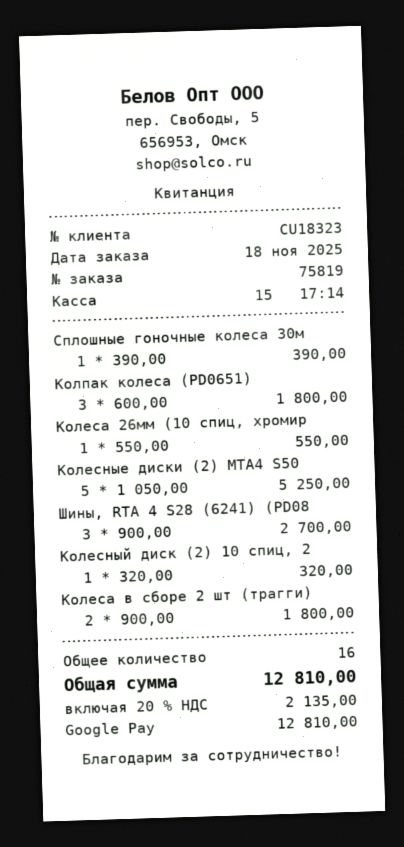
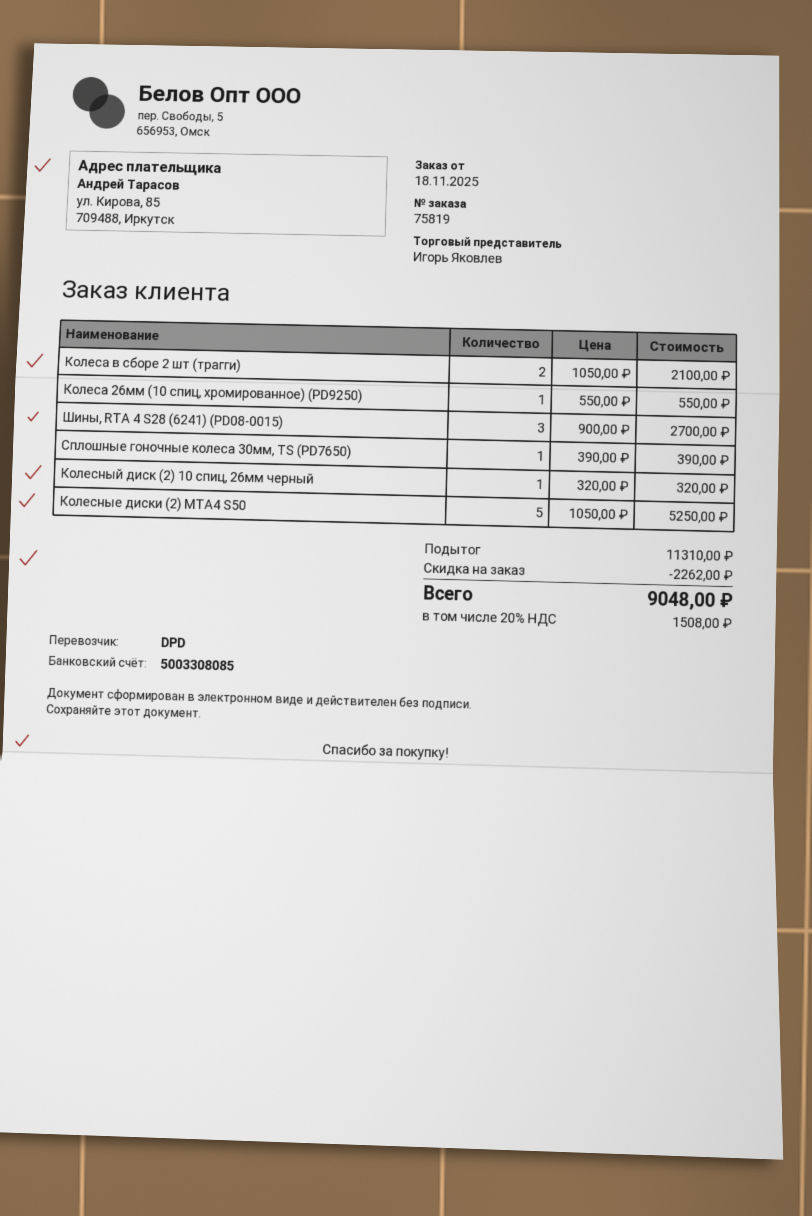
Колпак колеса (PD0651): 3 x 600.00 = 1800.00 -> none
Колеса в сборе 2 шт (трагги): 2 x 900.00 = 1800.00 -> 2 x 1050.00 = 2100.00
discount: none -> 2262.00
tax: 20% = 2135.00 -> 20% = 1508.00
total: 12810.00 -> 9048.00

